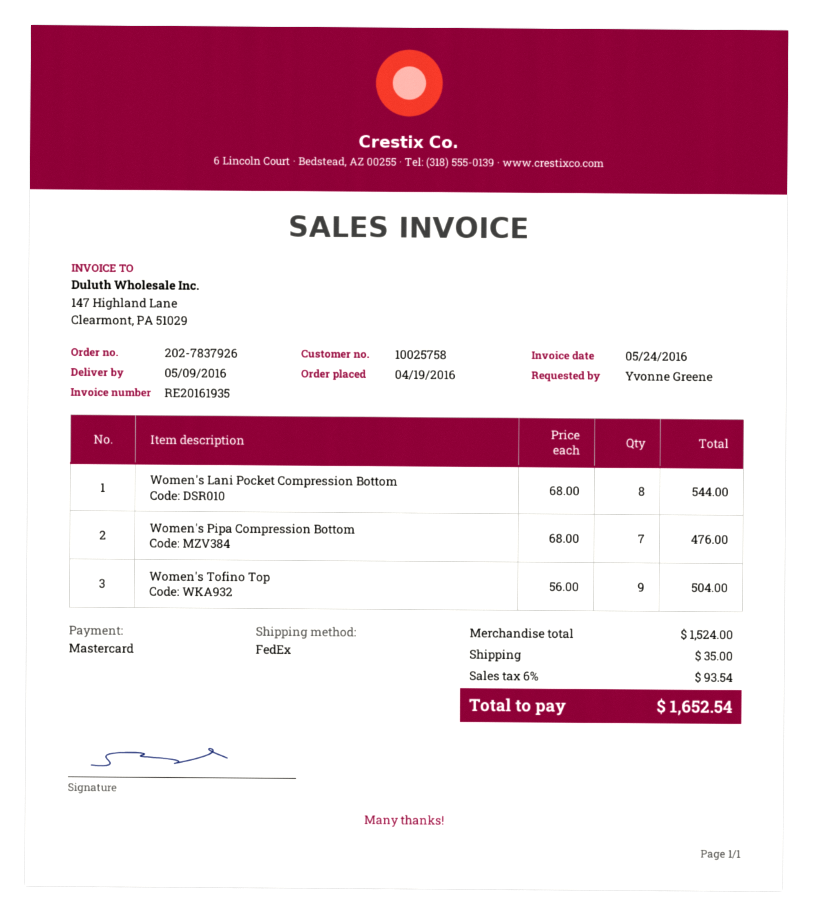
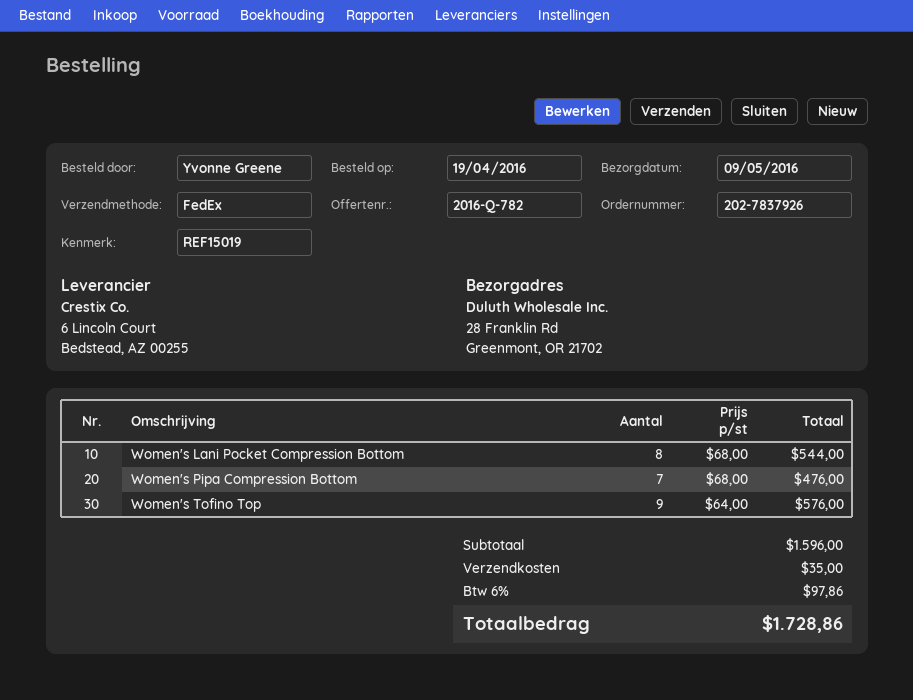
Women's Tofino Top: 9 x 56.00 = 504.00 -> 9 x 64.00 = 576.00
subtotal: 1524.00 -> 1596.00
tax: 6% = 93.54 -> 6% = 97.86
total: 1652.54 -> 1728.86

